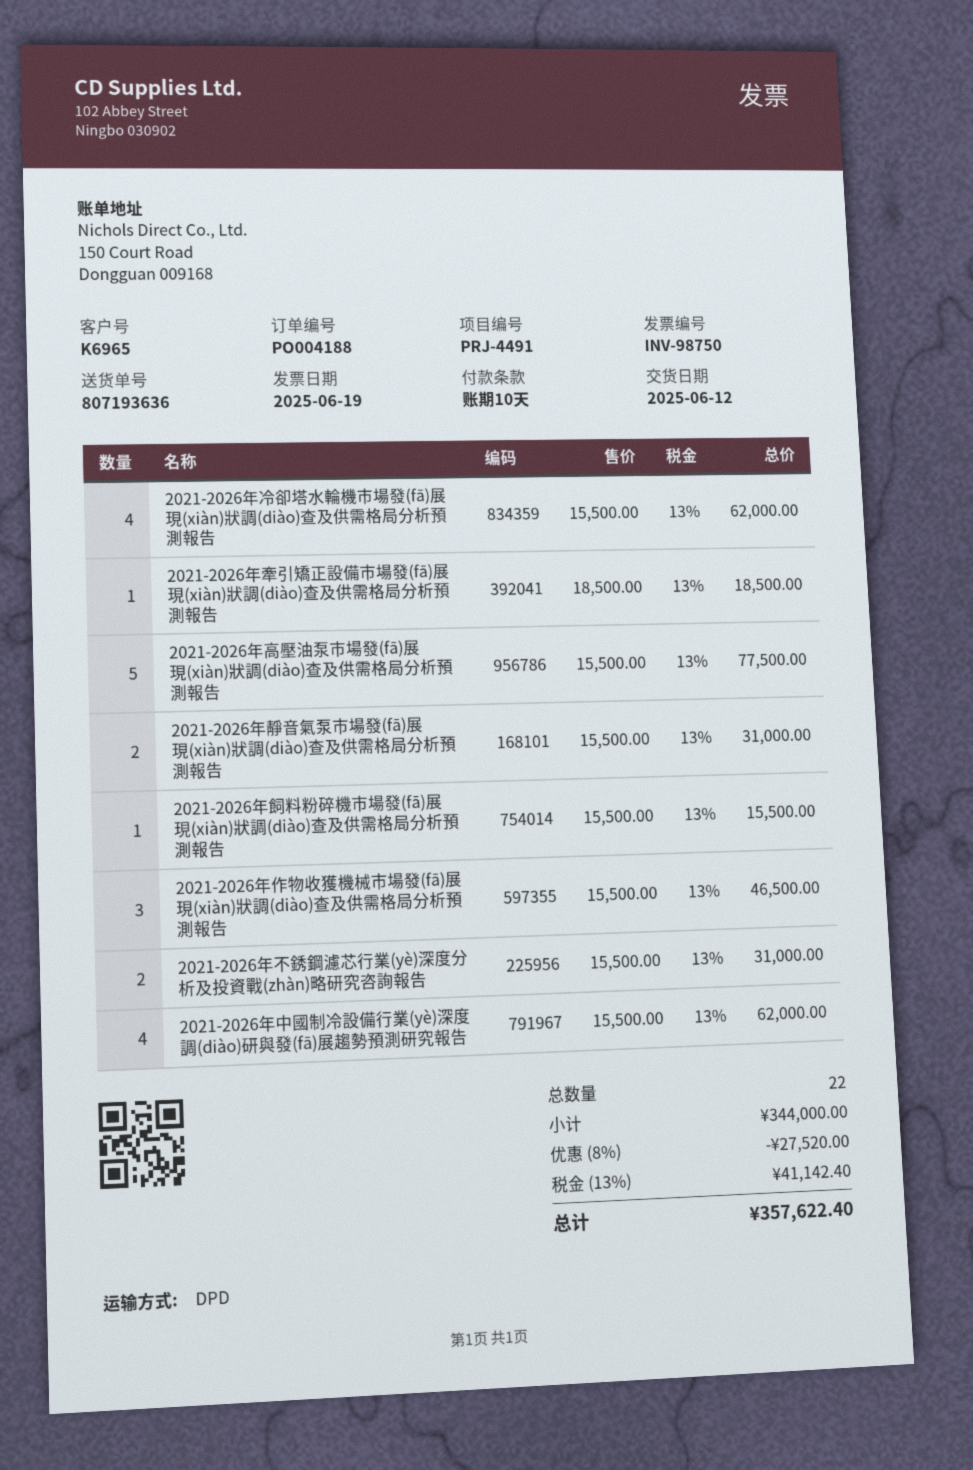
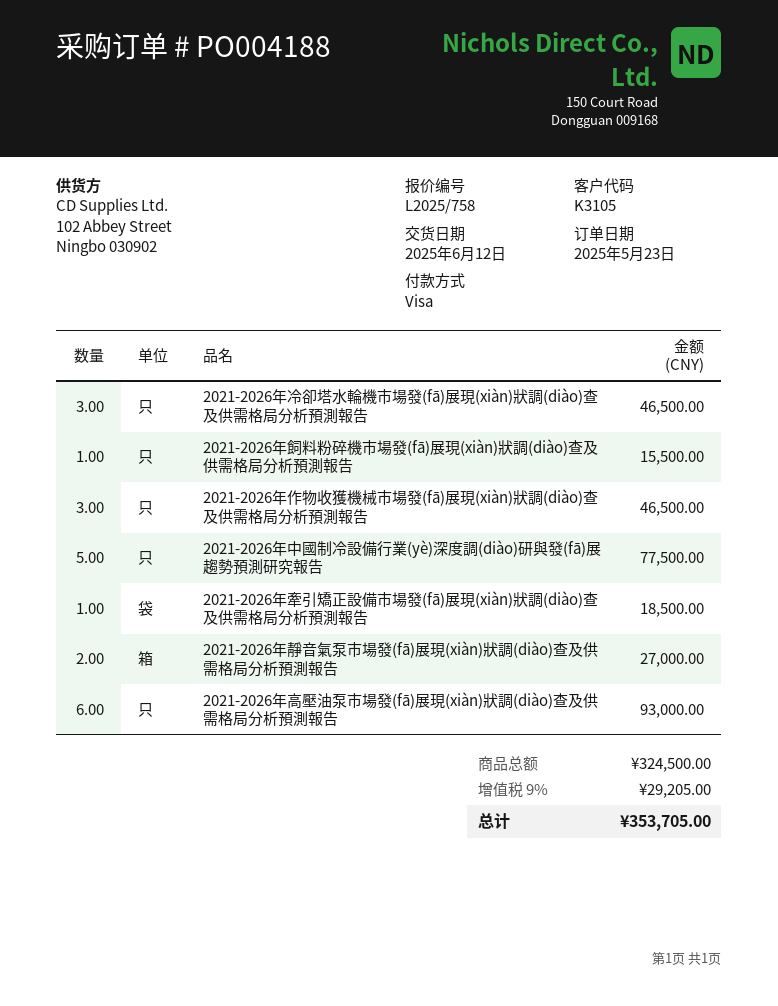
customer number: K6965 -> K3105
2021-2026年冷卻塔水輪機市場發(fā)展現(xiàn)狀調(diào)查及供需格局分析預測報告: 4 for 62000.00 -> 3 for 46500.00
2021-2026年高壓油泵市場發(fā)展現(xiàn)狀調(diào)查及供需格局分析預測報告: 5 for 77500.00 -> 6 for 93000.00
2021-2026年靜音氣泵市場發(fā)展現(xiàn)狀調(diào)查及供需格局分析預測報告: 2 for 31000.00 -> 2 for 27000.00
2021-2026年不銹鋼濾芯行業(yè)深度分析及投資戰(zhàn)略研究咨詢報告: 2 for 31000.00 -> none
2021-2026年中國制冷設備行業(yè)深度調(diào)研與發(fā)展趨勢預測研究報告: 4 for 62000.00 -> 5 for 77500.00
subtotal: 344000.00 -> 324500.00
discount: 8% = 27520.00 -> none
tax: 13% = 41142.40 -> 9% = 29205.00
total: 357622.40 -> 353705.00

